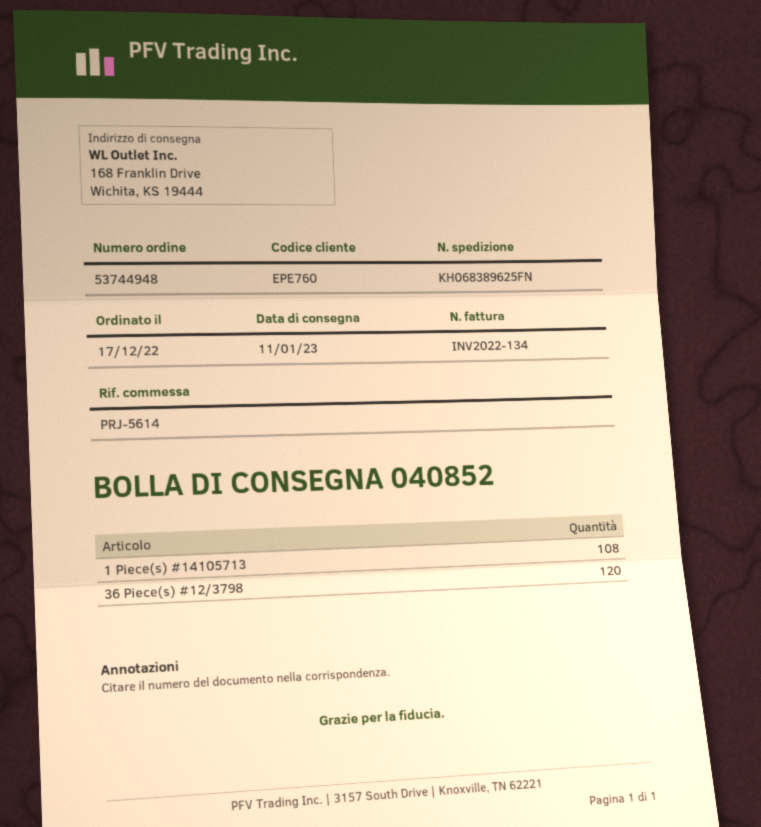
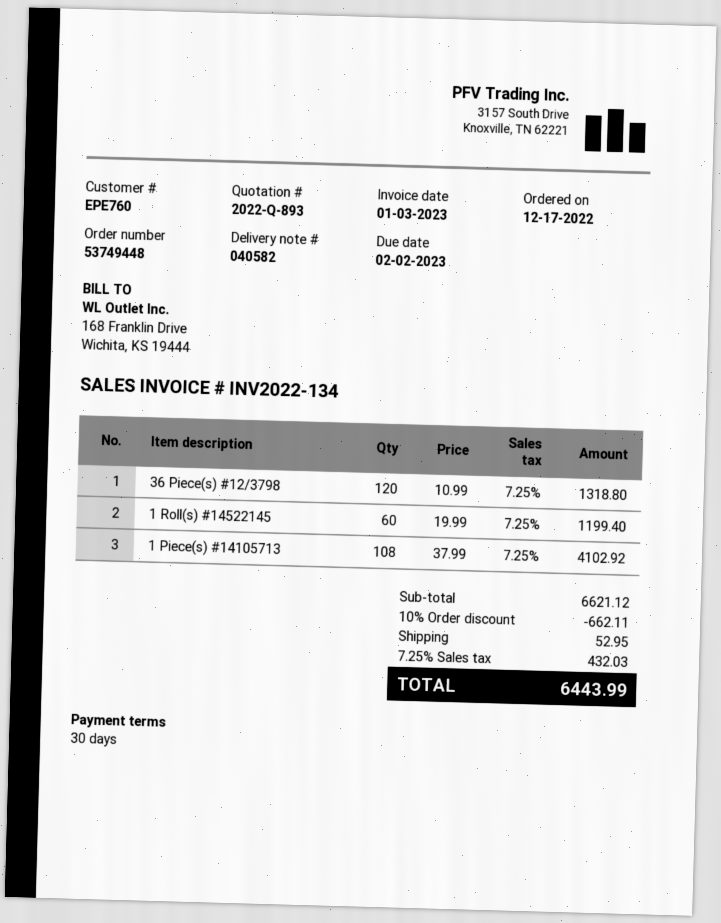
order number: 53744948 -> 53749448
delivery note number: 040852 -> 040582
1 Roll(s) #14522145: none -> 60

